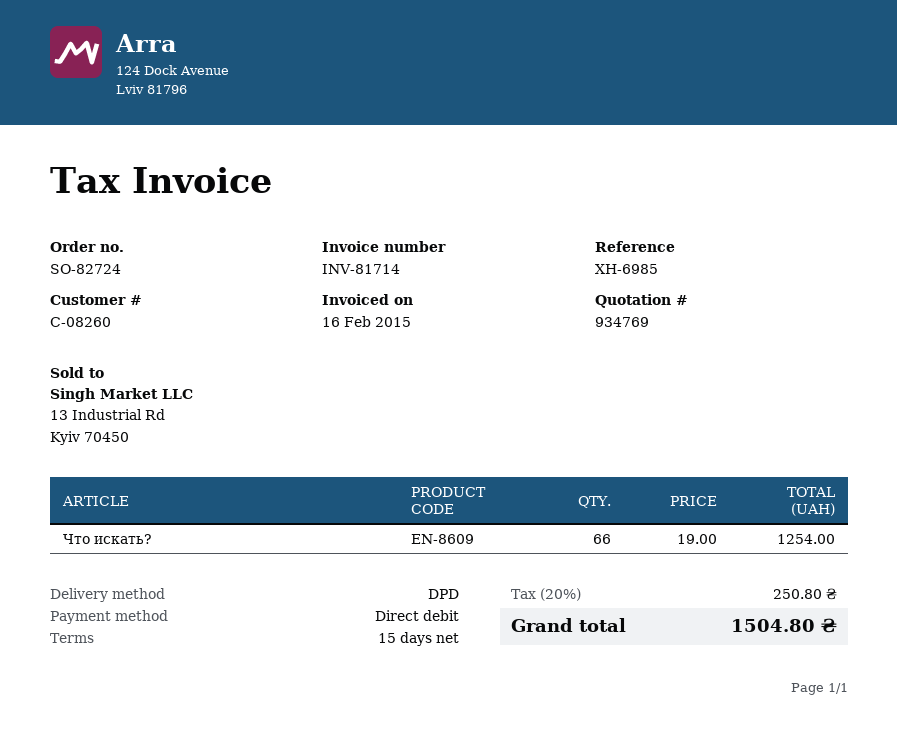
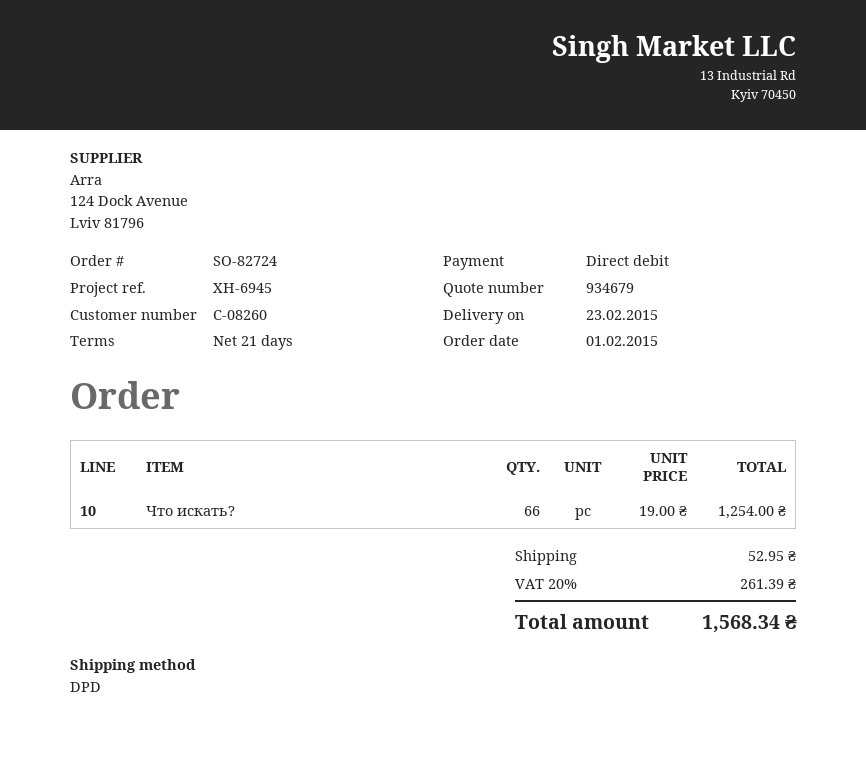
quote number: 934769 -> 934679
payment terms: 15 days -> 21 days
reference: XH-6985 -> XH-6945
shipping: none -> 52.95
tax: 20% = 250.80 -> 20% = 261.39
total: 1504.80 -> 1568.34

